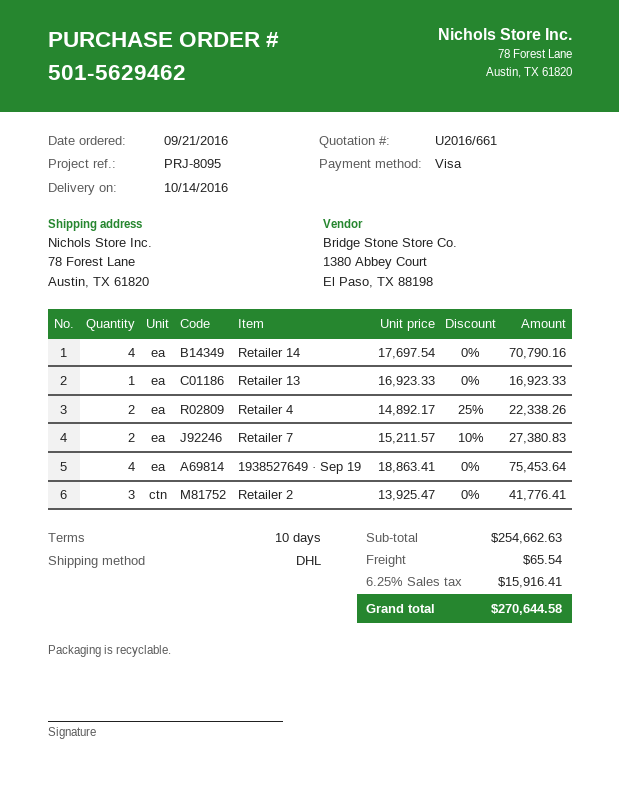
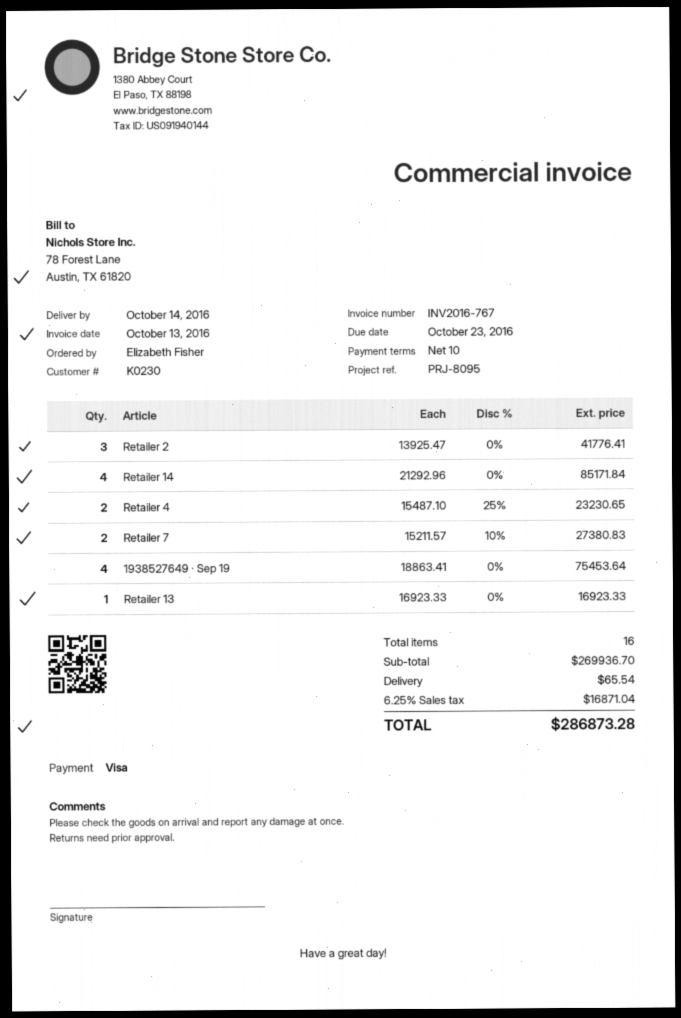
Retailer 14: 4 x 17697.54 = 70790.16 -> 4 x 21292.96 = 85171.84
Retailer 4: 2 x 14892.17 - 25% = 22338.26 -> 2 x 15487.10 - 25% = 23230.65
subtotal: 254662.63 -> 269936.70
tax: 6.25% = 15916.41 -> 6.25% = 16871.04
total: 270644.58 -> 286873.28

